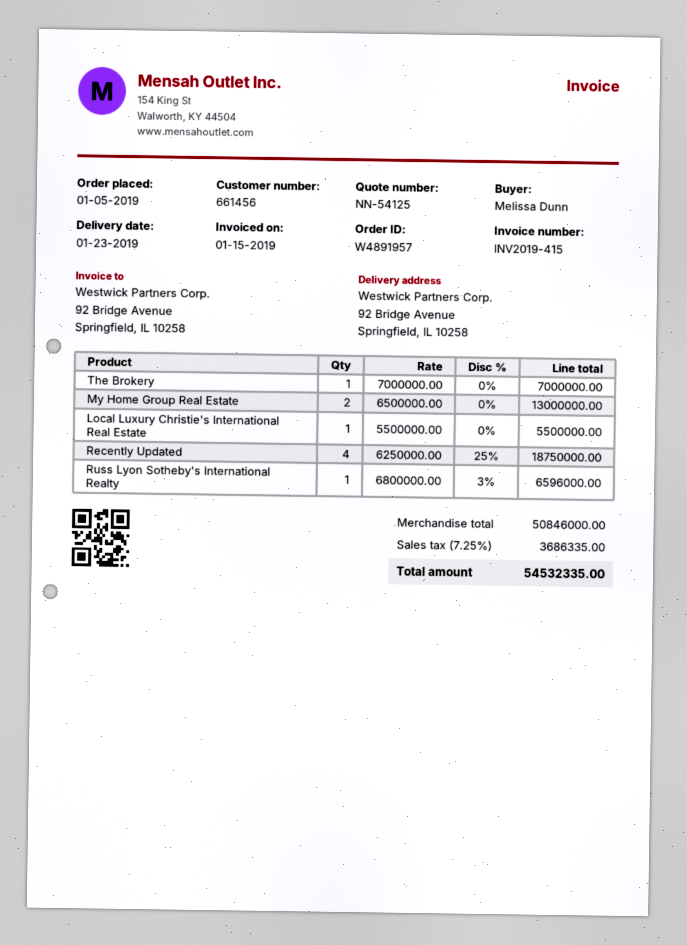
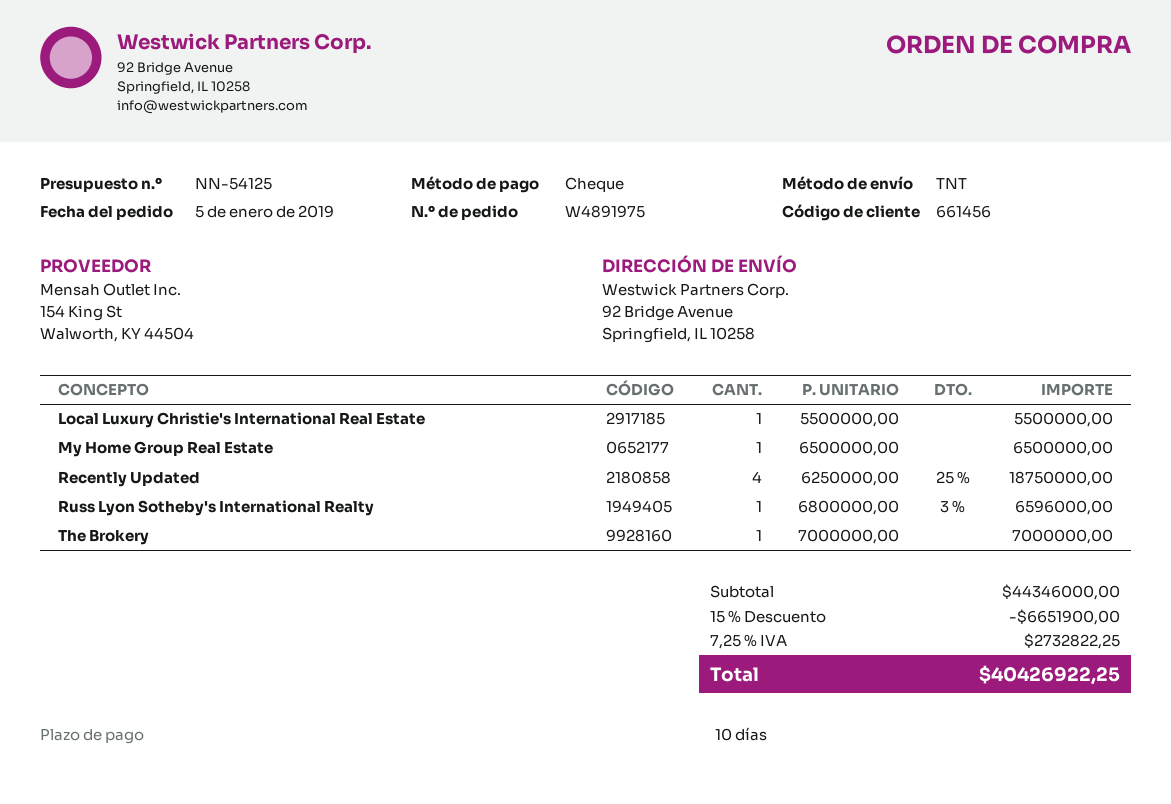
order number: W4891957 -> W4891975
My Home Group Real Estate: 2 x 6500000.00 = 13000000.00 -> 1 x 6500000.00 = 6500000.00
subtotal: 50846000.00 -> 44346000.00
discount: none -> 15% = 6651900.00
tax: 7.25% = 3686335.00 -> 7.25% = 2732822.25
total: 54532335.00 -> 40426922.25

